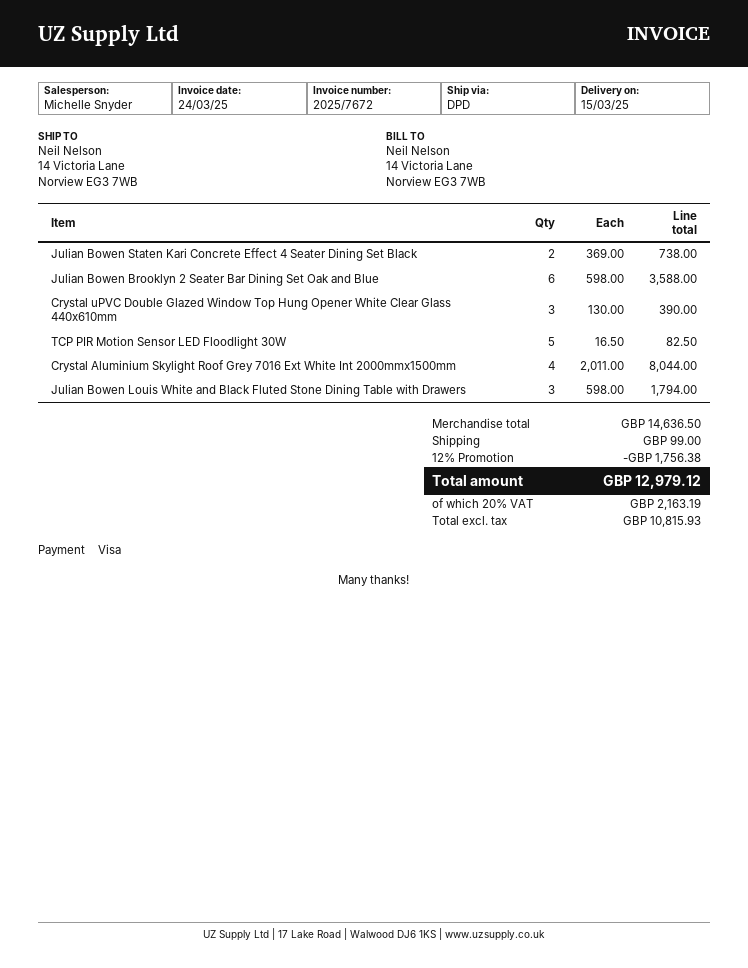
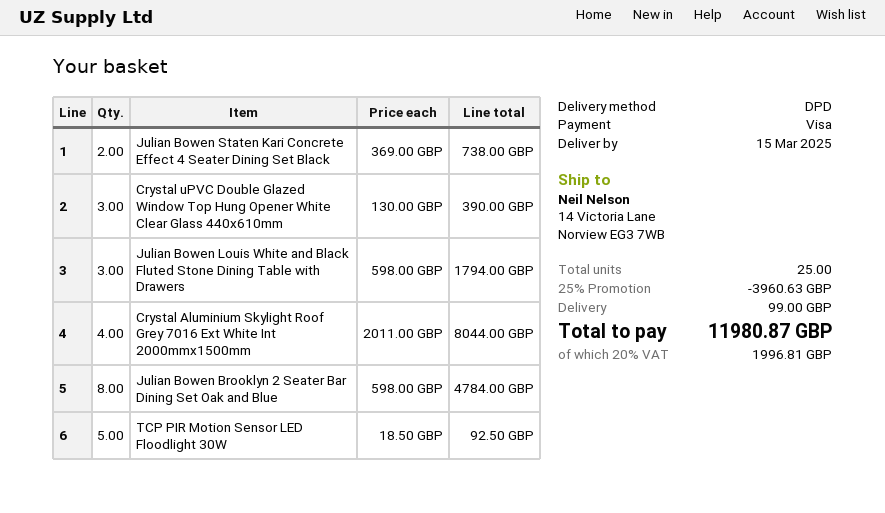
Julian Bowen Brooklyn 2 Seater Bar Dining Set Oak and Blue: 6 x 598.00 = 3588.00 -> 8 x 598.00 = 4784.00
TCP PIR Motion Sensor LED Floodlight 30W: 5 x 16.50 = 82.50 -> 5 x 18.50 = 92.50
discount: 12% = 1756.38 -> 25% = 3960.63
tax: 20% = 2163.19 -> 20% = 1996.81
total: 12979.12 -> 11980.87

